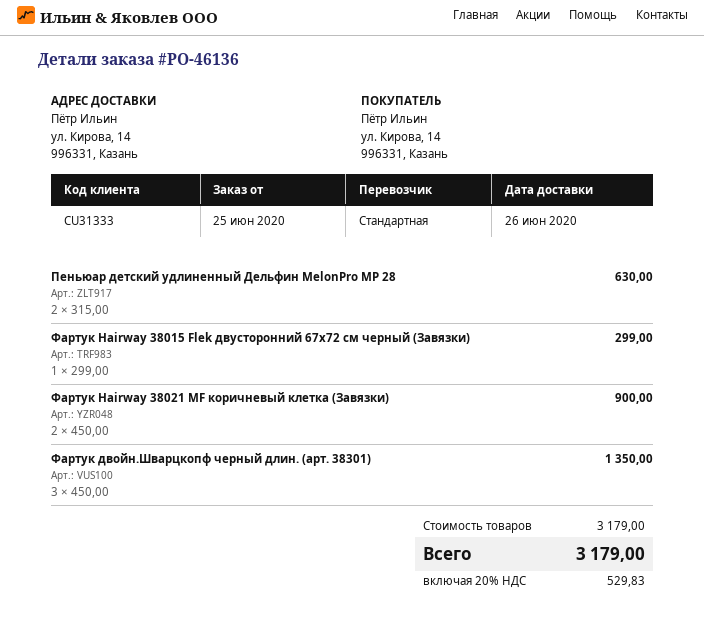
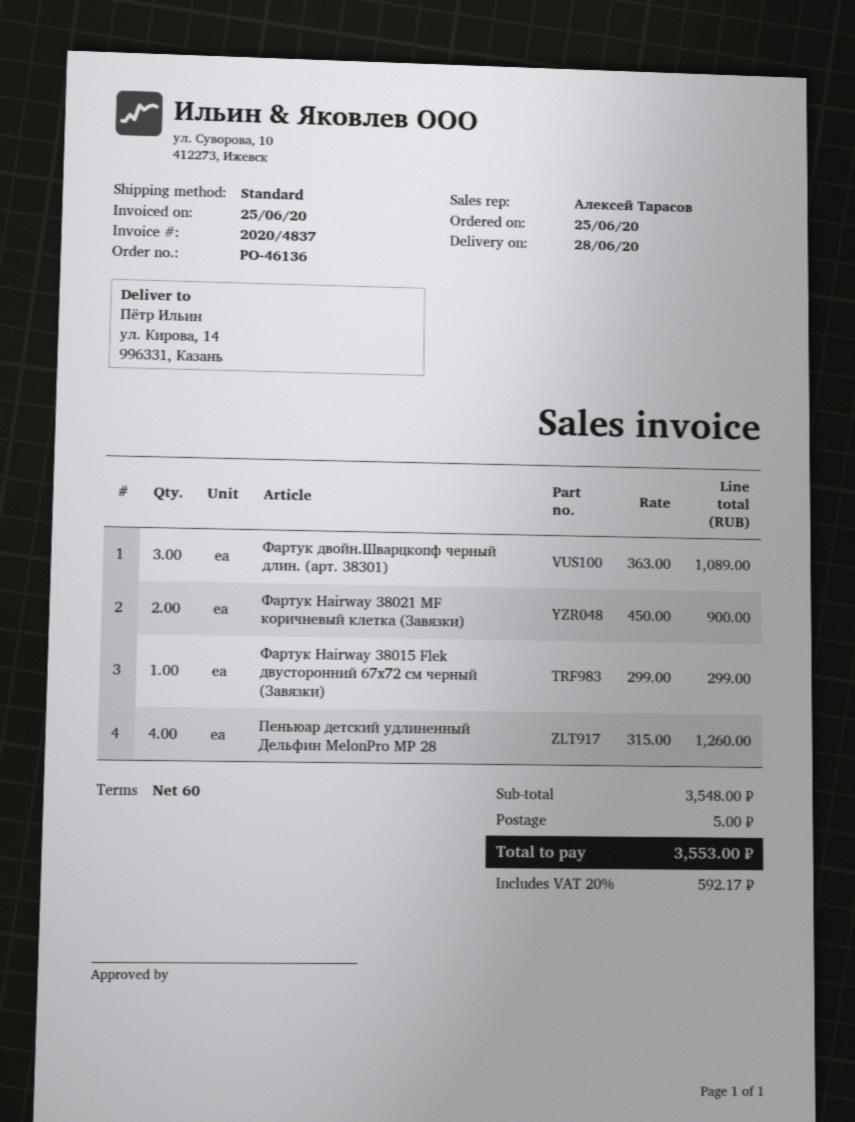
delivery date: 2020-06-26 -> 2020-06-28
Пеньюар детский удлиненный Дельфин MelonPro MP 28: 2 x 315.00 = 630.00 -> 4 x 315.00 = 1260.00
Фартук двойн.Шварцкопф черный длин. (арт. 38301): 3 x 450.00 = 1350.00 -> 3 x 363.00 = 1089.00
subtotal: 3179.00 -> 3548.00
shipping: none -> 5.00
tax: 20% = 529.83 -> 20% = 592.17
total: 3179.00 -> 3553.00

